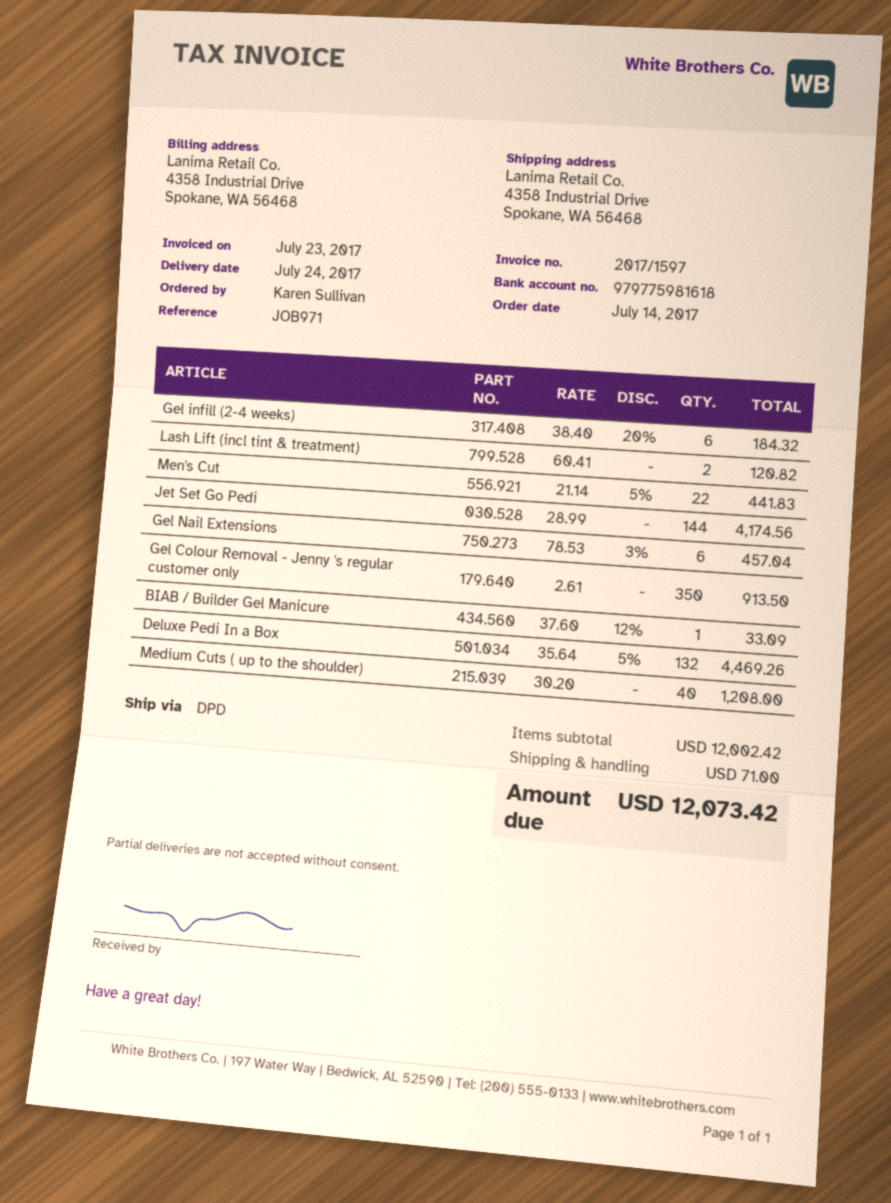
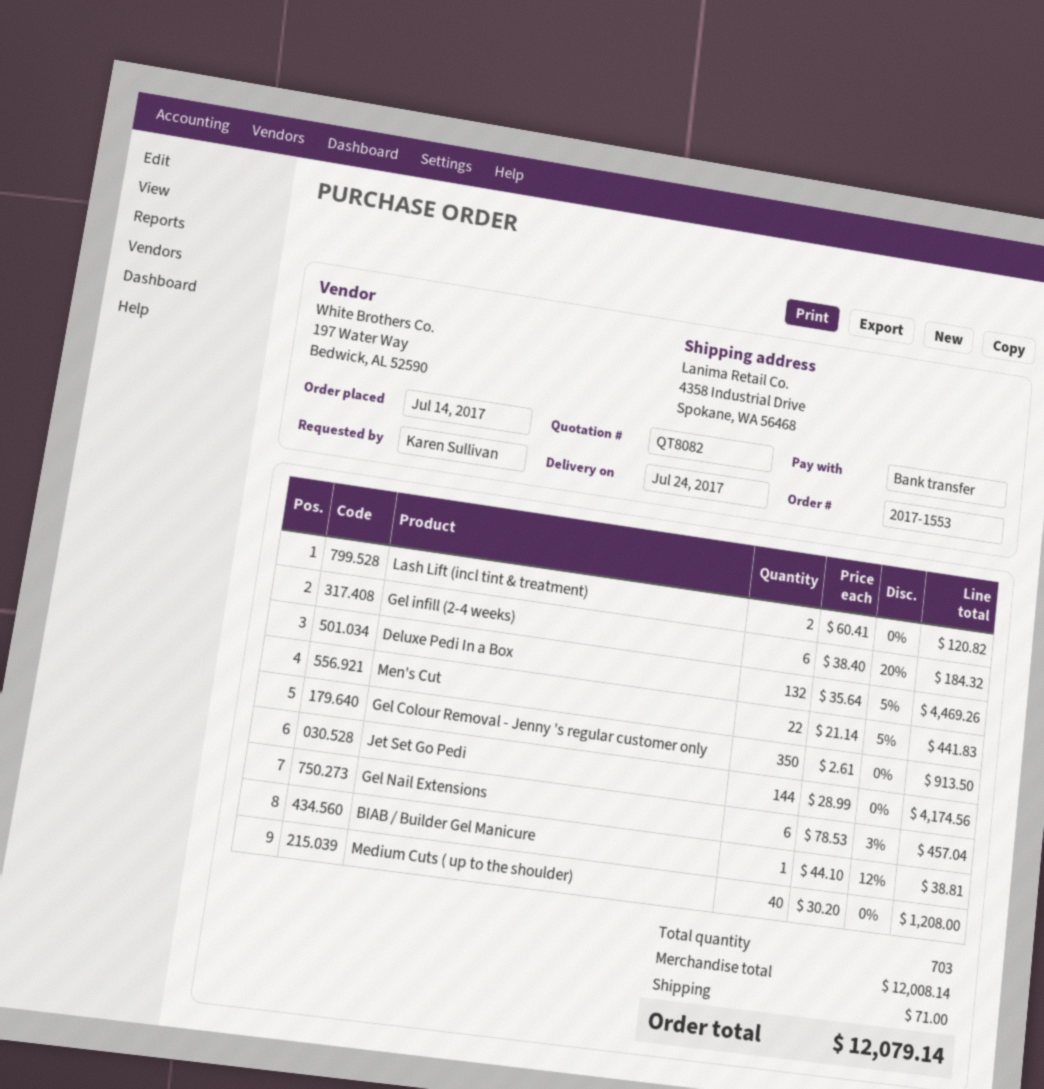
BIAB / Builder Gel Manicure: 1 x 37.60 - 12% = 33.09 -> 1 x 44.10 - 12% = 38.81
subtotal: 12002.42 -> 12008.14
total: 12073.42 -> 12079.14

